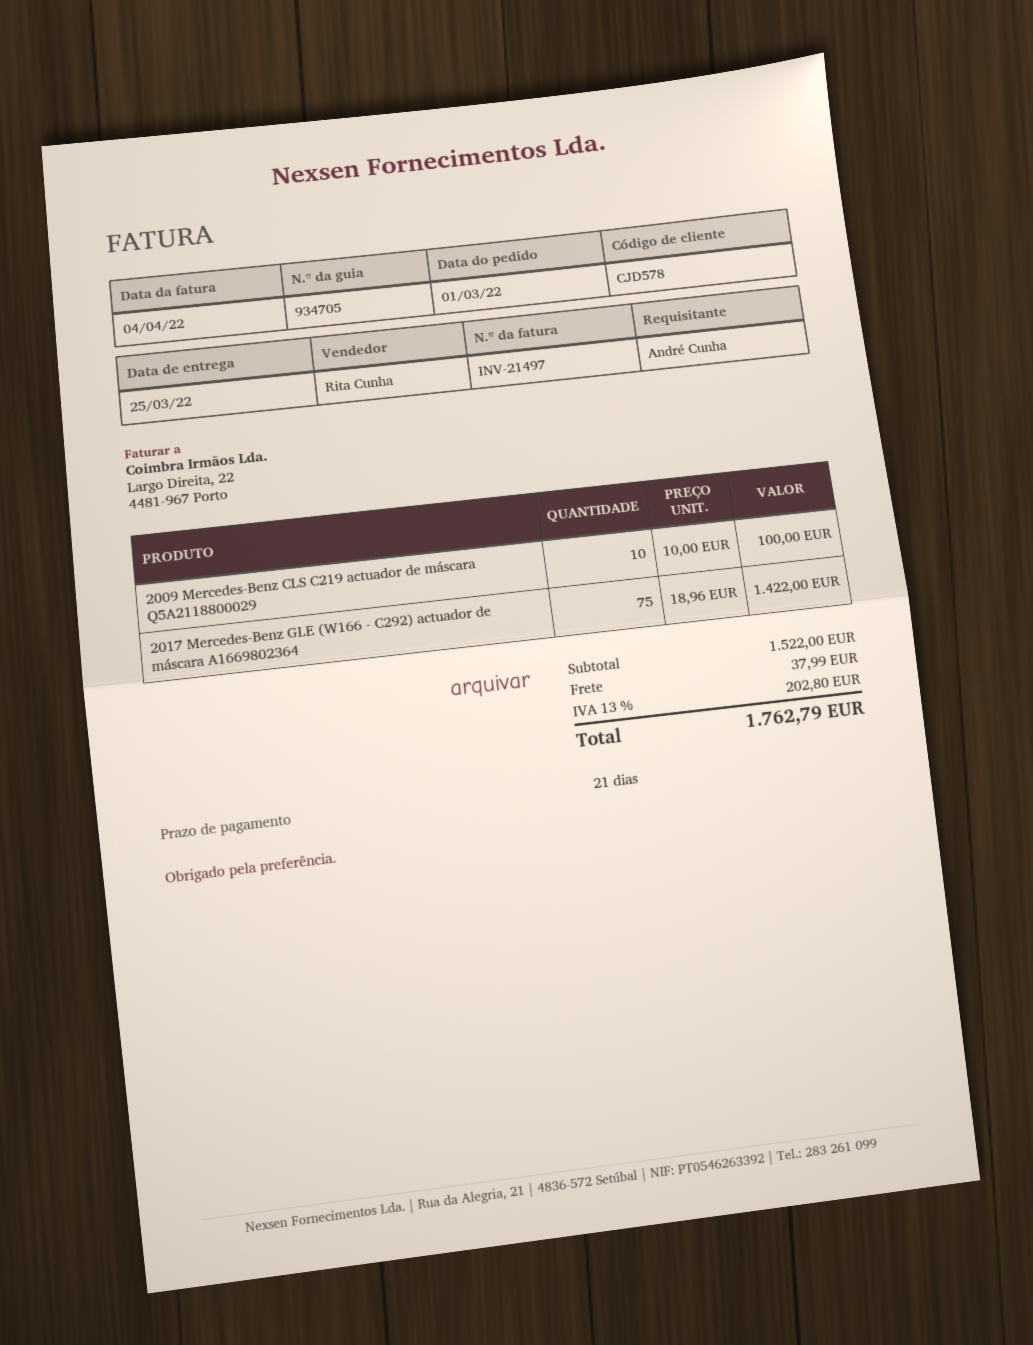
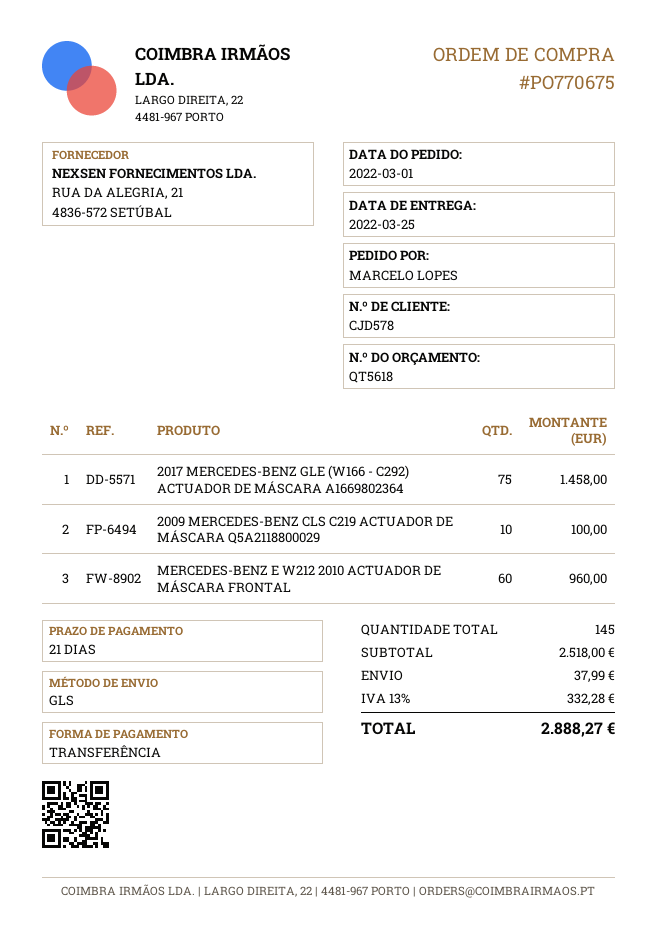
ordered by: André Cunha -> MARCELO LOPES
2017 Mercedes-Benz GLE (W166 - C292) actuador de máscara A1669802364: 75 for 1422.00 -> 75 for 1458.00
MERCEDES-BENZ E W212 2010 ACTUADOR DE MÁSCARA FRONTAL: none -> 60 for 960.00
subtotal: 1522.00 -> 2518.00
tax: 13% = 202.80 -> 13% = 332.28
total: 1762.79 -> 2888.27

